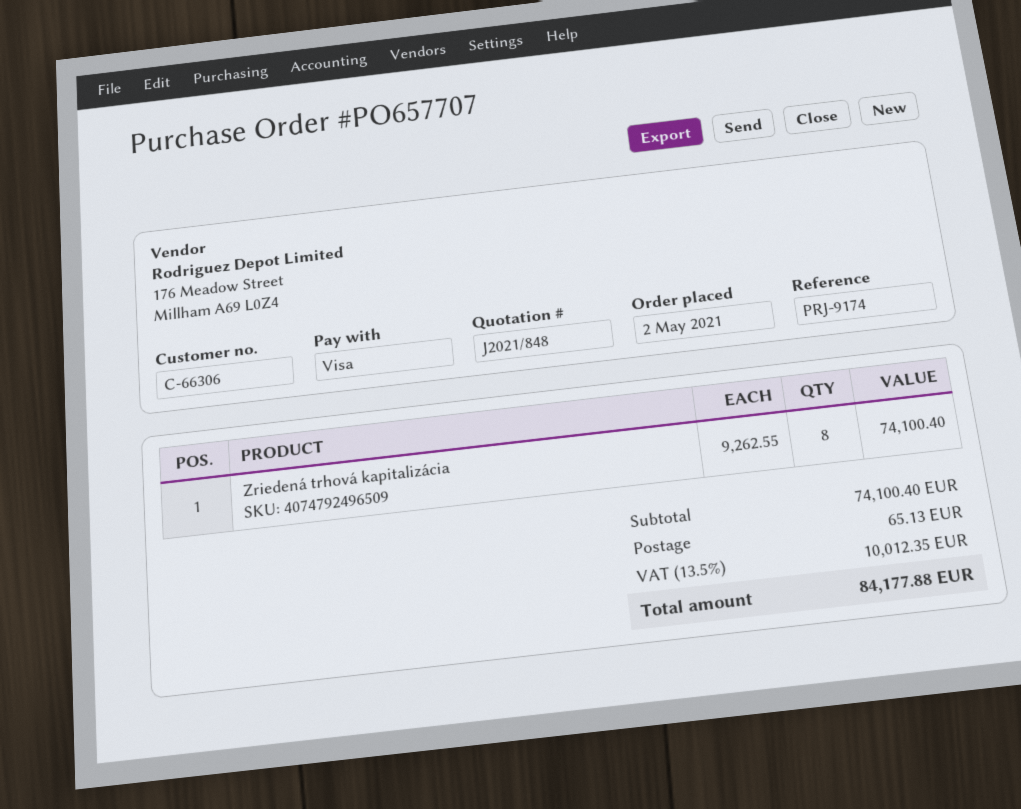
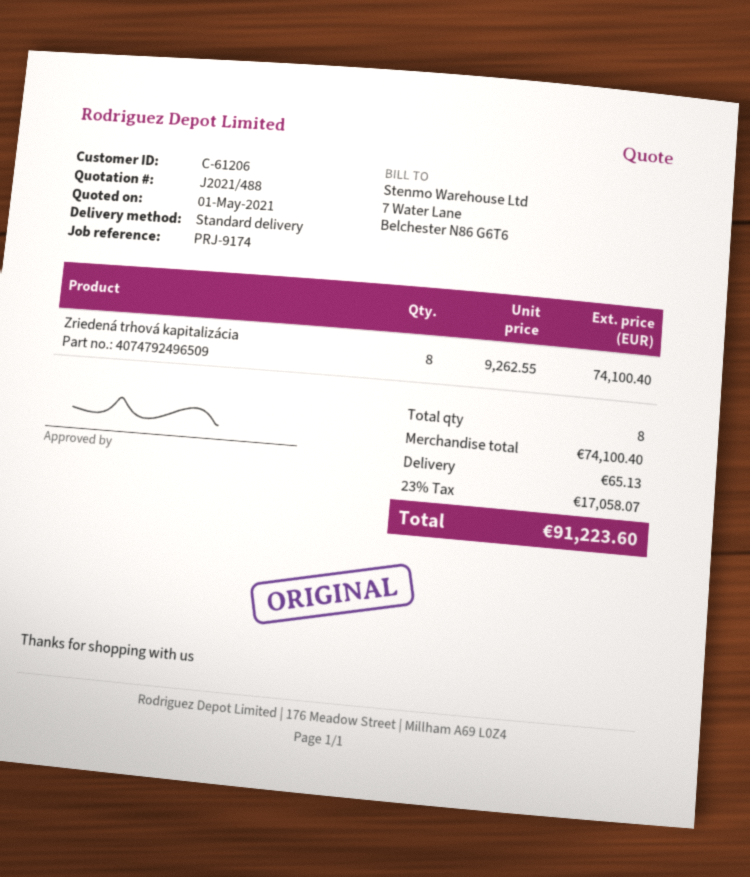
quote number: J2021/848 -> J2021/488
customer number: C-66306 -> C-61206
tax: 13.5% = 10012.35 -> 23% = 17058.07
total: 84177.88 -> 91223.60

